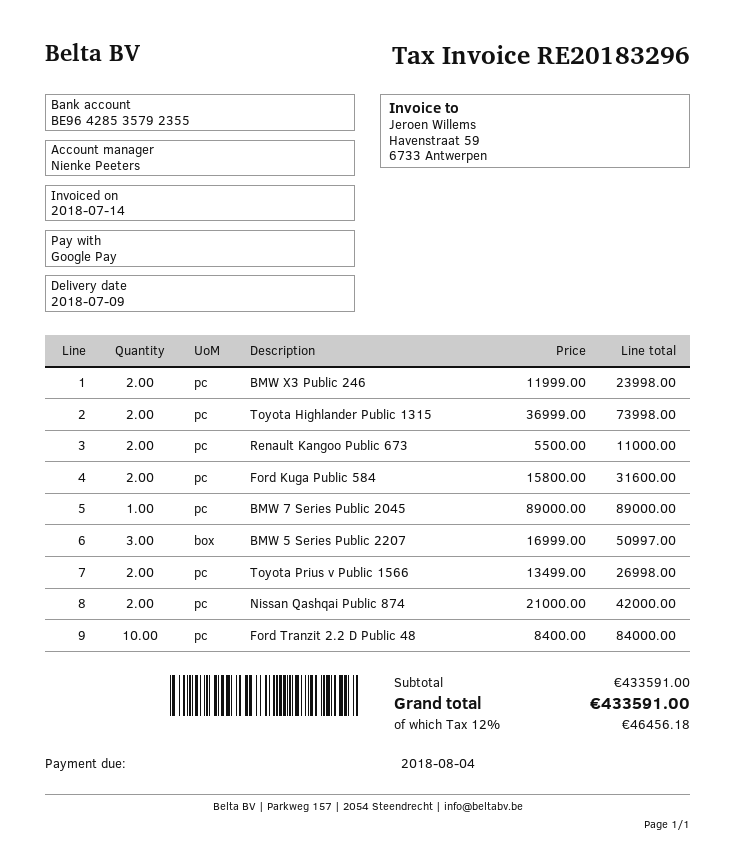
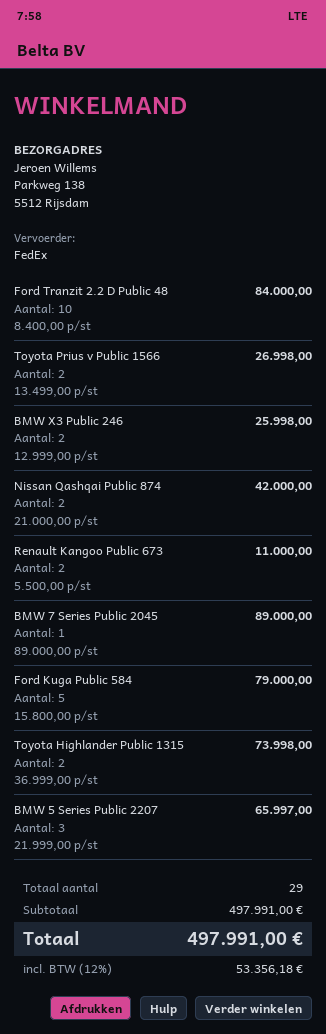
BMW X3 Public 246: 2 x 11999.00 = 23998.00 -> 2 x 12999.00 = 25998.00
Ford Kuga Public 584: 2 x 15800.00 = 31600.00 -> 5 x 15800.00 = 79000.00
BMW 5 Series Public 2207: 3 x 16999.00 = 50997.00 -> 3 x 21999.00 = 65997.00
subtotal: 433591.00 -> 497991.00
tax: 12% = 46456.18 -> 12% = 53356.18
total: 433591.00 -> 497991.00

